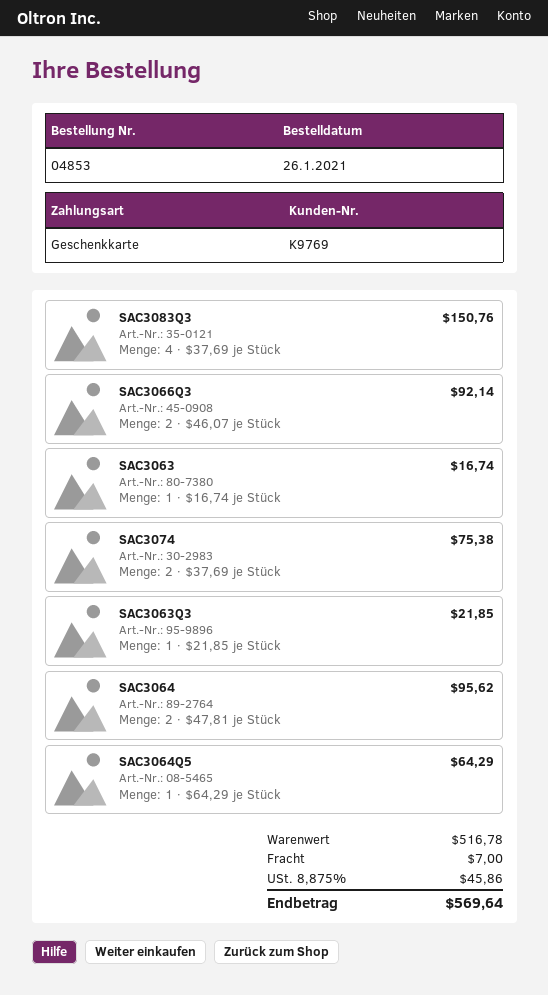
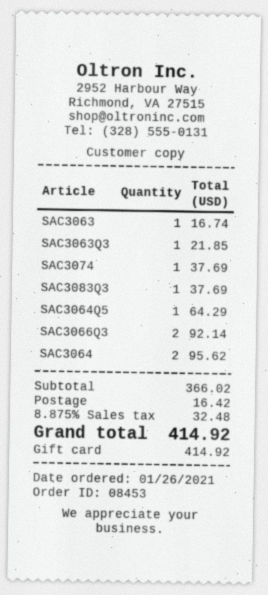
order number: 04853 -> 08453
SAC3083Q3: 4 for 150.76 -> 1 for 37.69
SAC3074: 2 for 75.38 -> 1 for 37.69
subtotal: 516.78 -> 366.02
shipping: 7.00 -> 16.42
tax: 8.875% = 45.86 -> 8.875% = 32.48
total: 569.64 -> 414.92

